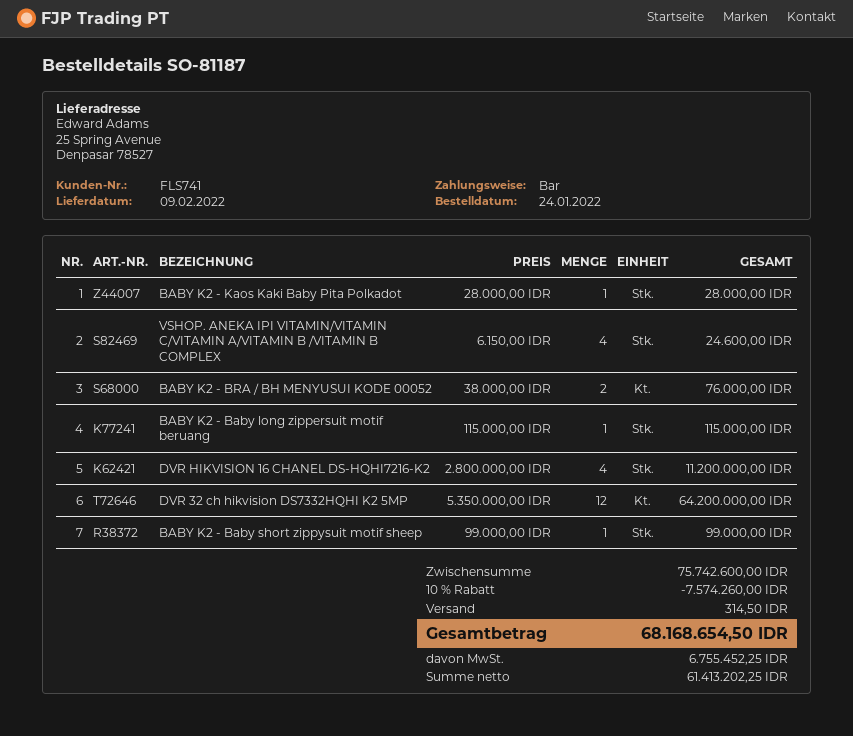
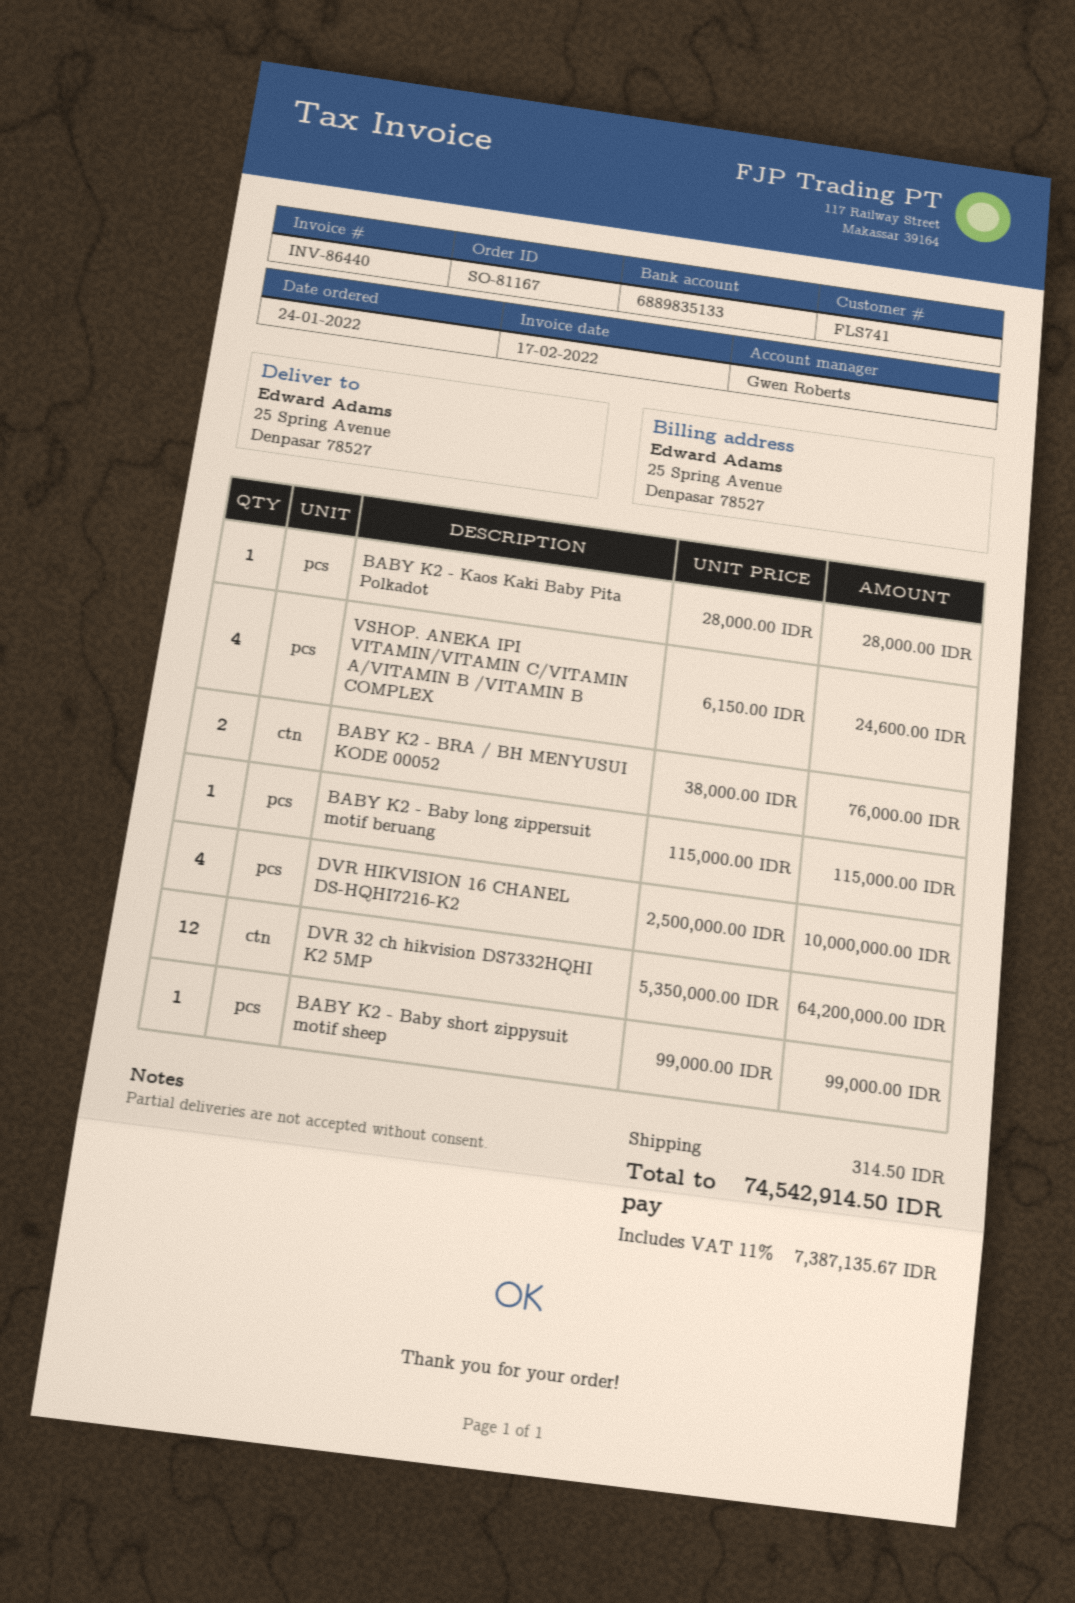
order number: SO-81187 -> SO-81167
DVR HIKVISION 16 CHANEL DS-HQHI7216-K2: 4 x 2800000.00 = 11200000.00 -> 4 x 2500000.00 = 10000000.00
discount: 10% = 7574260.00 -> none
tax: 6755452.25 -> 7387135.67
total: 68168654.50 -> 74542914.50

